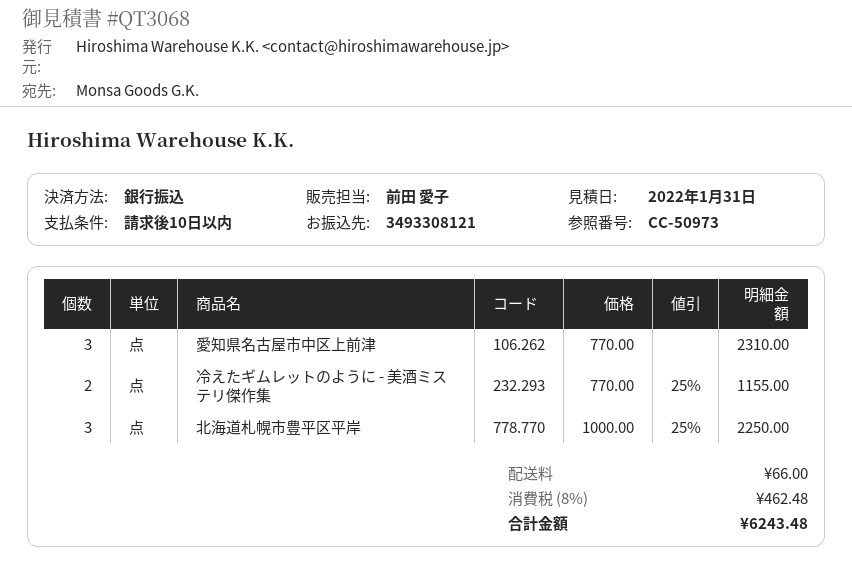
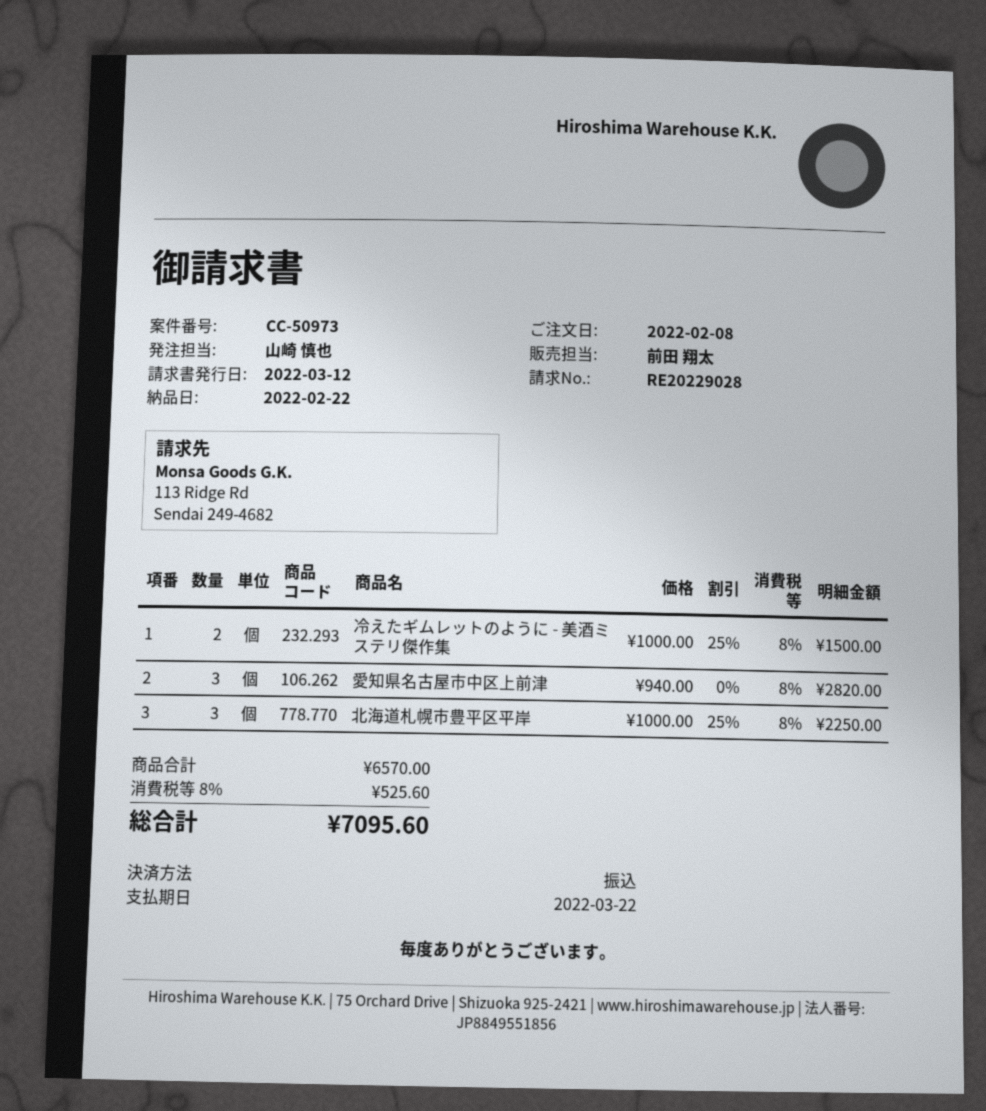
sales rep: 前田 愛子 -> 前田 翔太
愛知県名古屋市中区上前津: 3 x 770.00 = 2310.00 -> 3 x 940.00 = 2820.00
冷えたギムレットのように - 美酒ミステリ傑作集: 2 x 770.00 - 25% = 1155.00 -> 2 x 1000.00 - 25% = 1500.00
shipping: 66.00 -> none
tax: 8% = 462.48 -> 8% = 525.60
total: 6243.48 -> 7095.60

